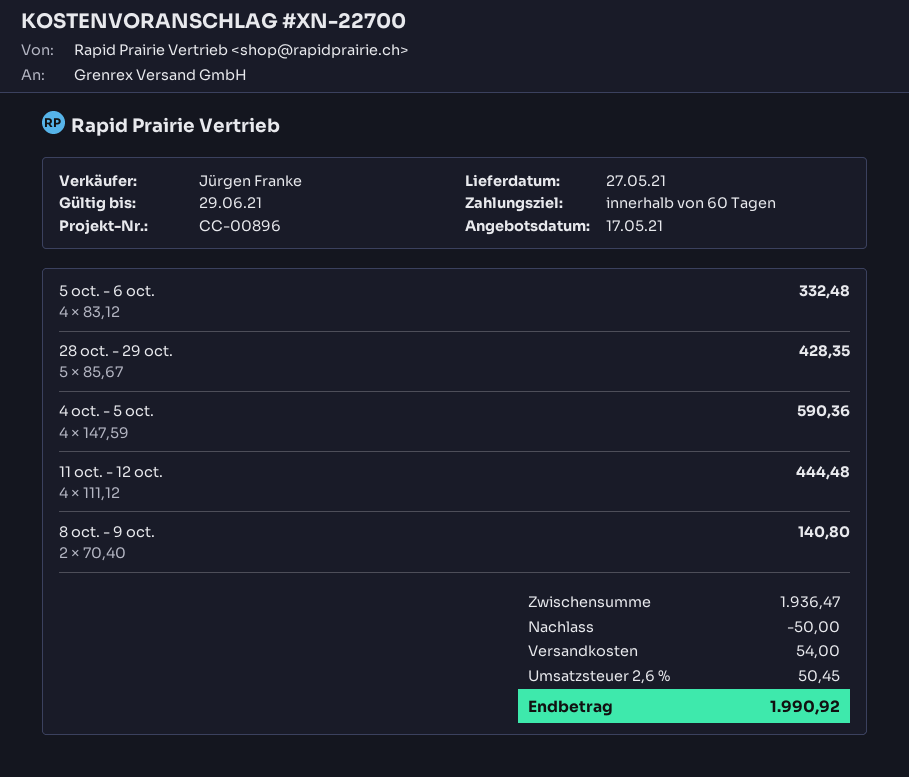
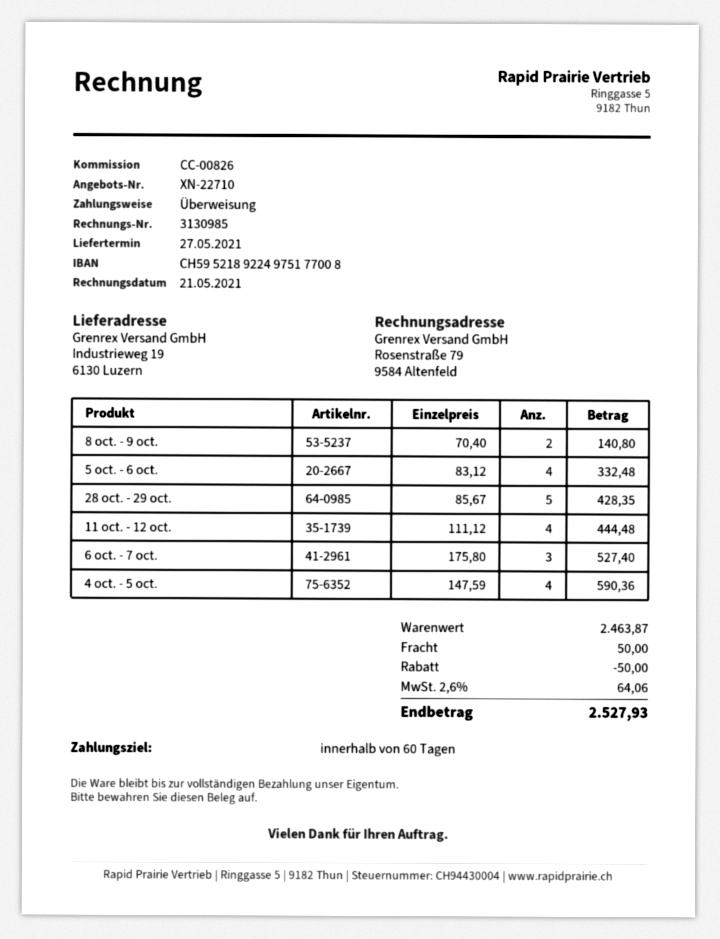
quote number: XN-22700 -> XN-22710
reference: CC-00896 -> CC-00826
6 oct. - 7 oct.: none -> 3 x 175.80 = 527.40
subtotal: 1936.47 -> 2463.87
shipping: 54.00 -> 50.00
tax: 2.6% = 50.45 -> 2.6% = 64.06
total: 1990.92 -> 2527.93

